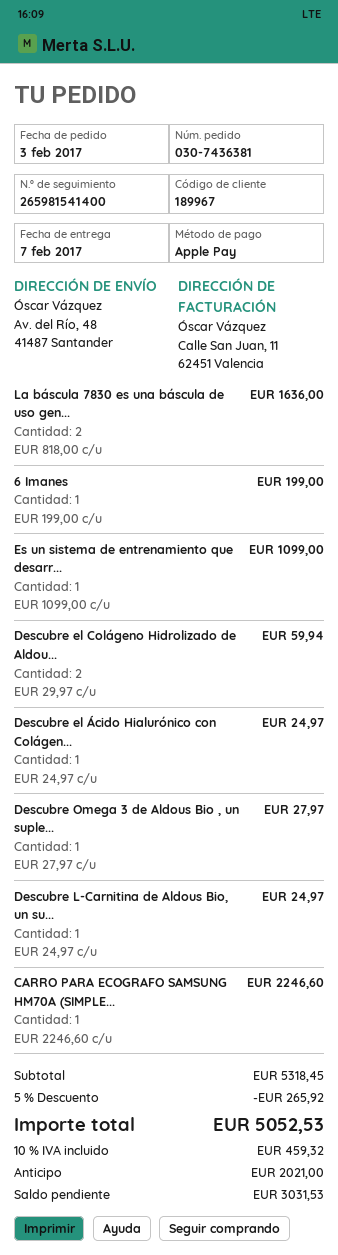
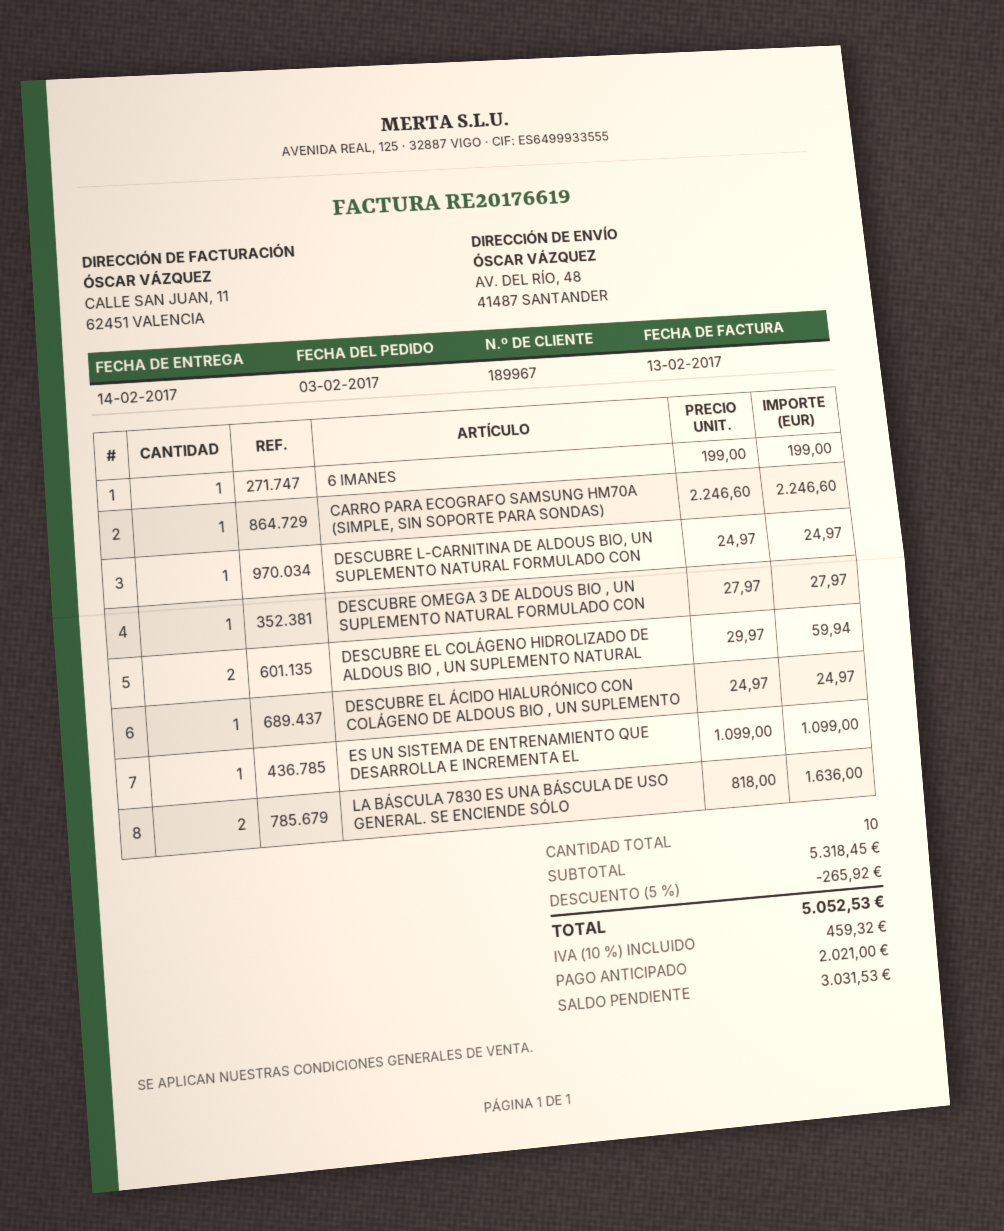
delivery date: 2017-02-07 -> 2017-02-14

